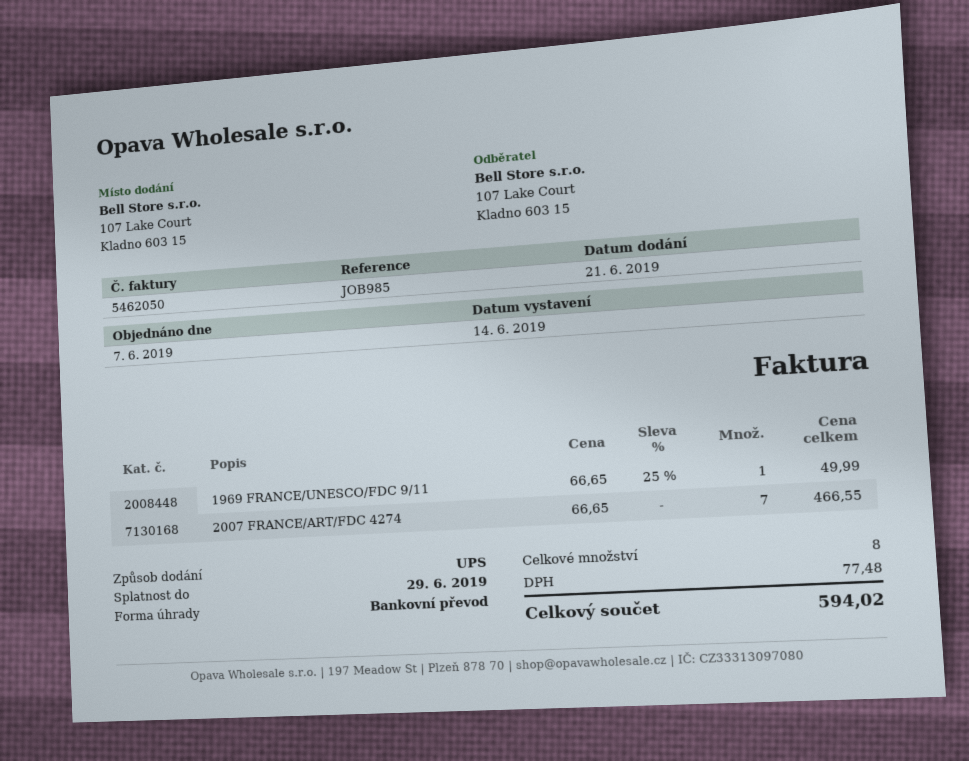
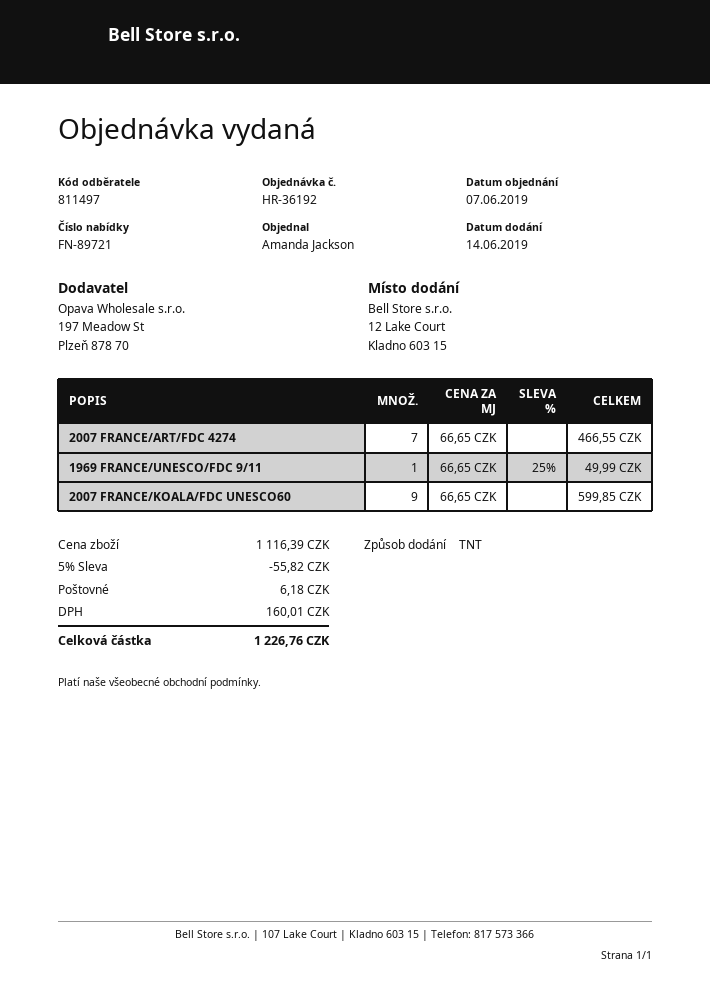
delivery date: 2019-06-21 -> 2019-06-14
shipping method: UPS -> TNT
ship to: 107 Lake Court, Kladno 603 15 -> 12 Lake Court, Kladno 603 15
2007 FRANCE/KOALA/FDC UNESCO60: none -> 9 x 66.65 = 599.85
discount: none -> 5% = 55.82
shipping: none -> 6.18
tax: 77.48 -> 160.01
total: 594.02 -> 1226.76

